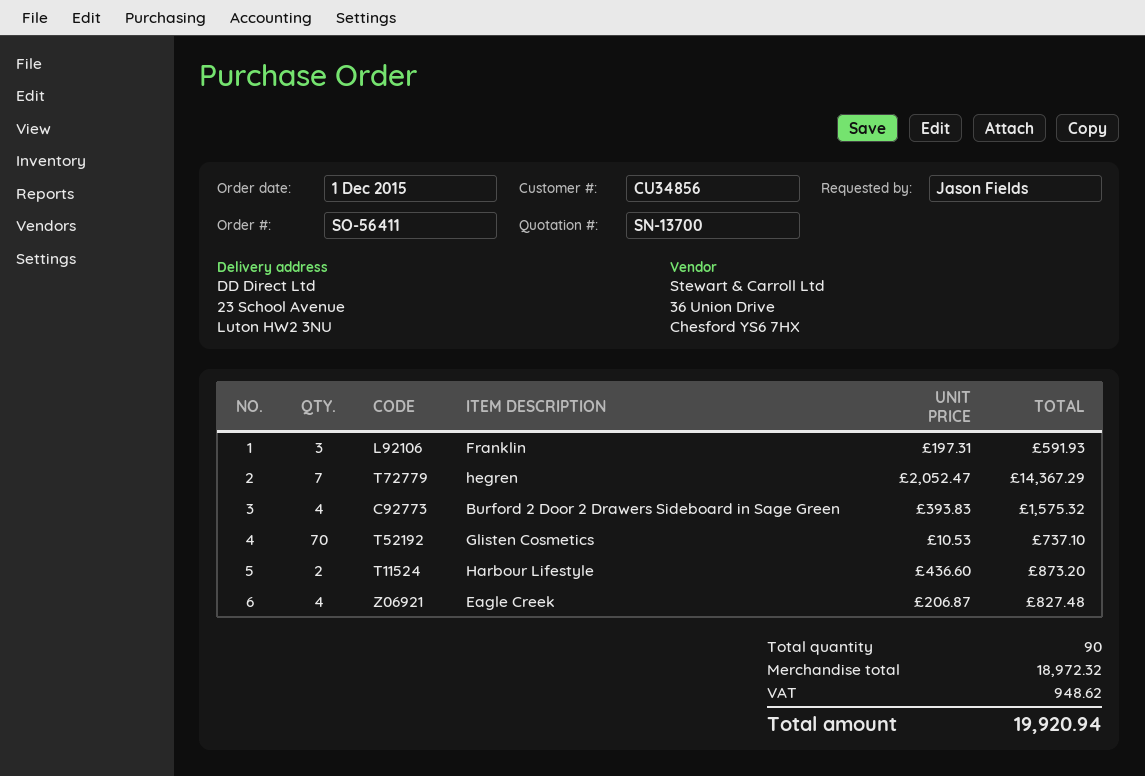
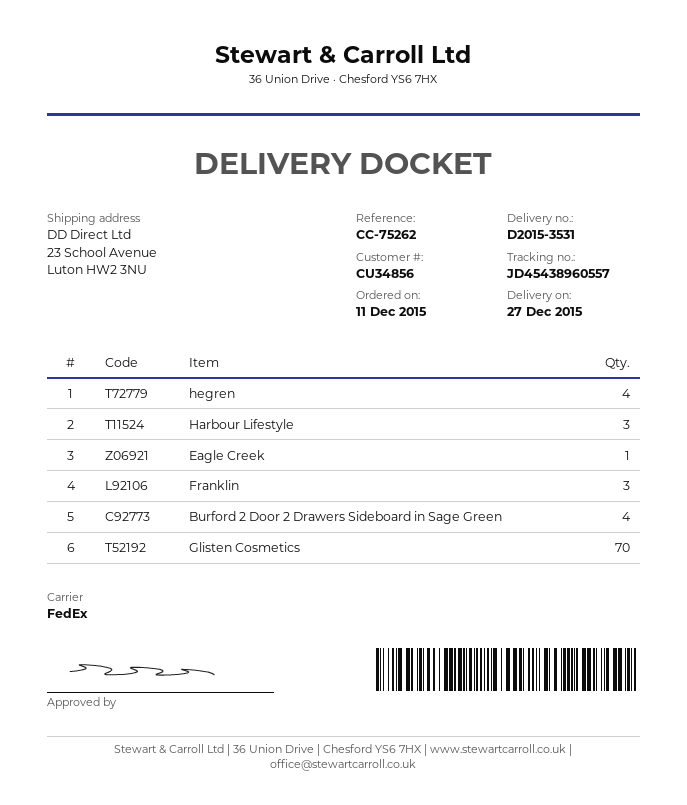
order date: 2015-12-01 -> 2015-12-11
hegren: 7 -> 4
Harbour Lifestyle: 2 -> 3
Eagle Creek: 4 -> 1

